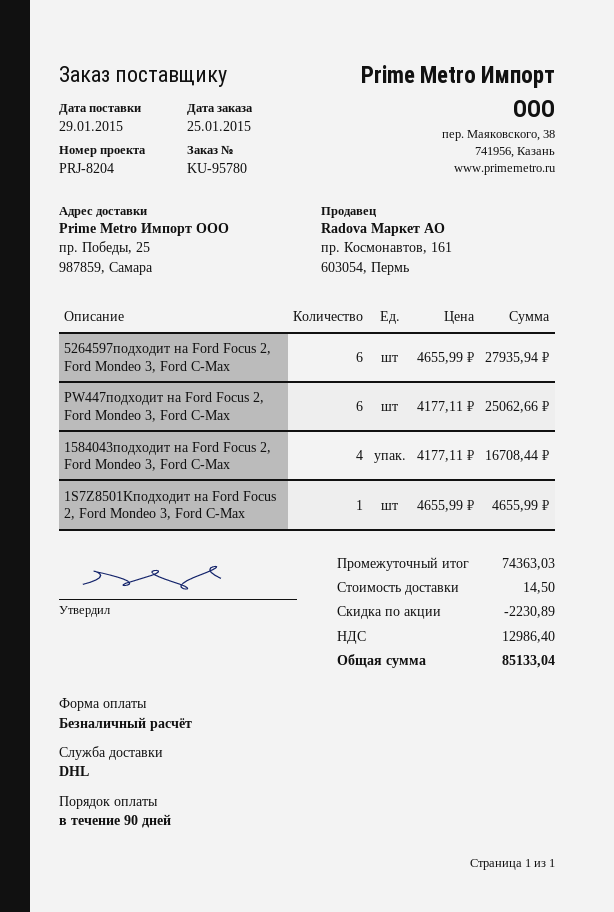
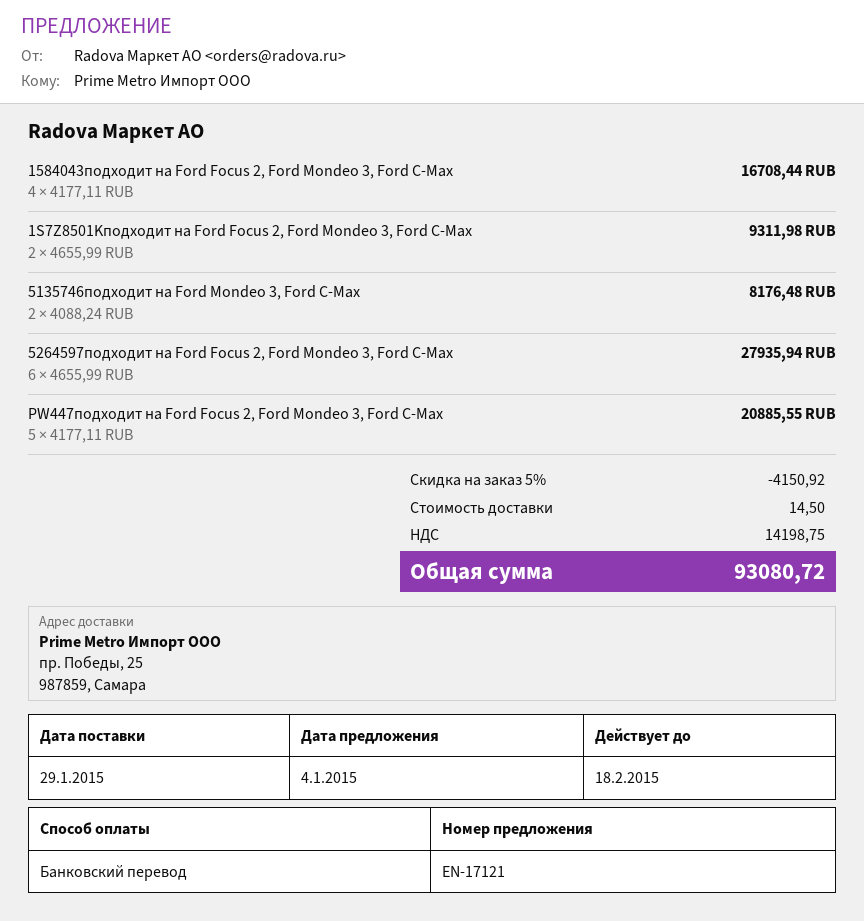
PW447подходит на Ford Focus 2, Ford Mondeo 3, Ford C-Max: 6 x 4177.11 = 25062.66 -> 5 x 4177.11 = 20885.55
1S7Z8501Kподходит на Ford Focus 2, Ford Mondeo 3, Ford C-Max: 1 x 4655.99 = 4655.99 -> 2 x 4655.99 = 9311.98
5135746подходит на Ford Mondeo 3, Ford C-Max: none -> 2 x 4088.24 = 8176.48
discount: 2230.89 -> 4150.92
tax: 12986.40 -> 14198.75
total: 85133.04 -> 93080.72

